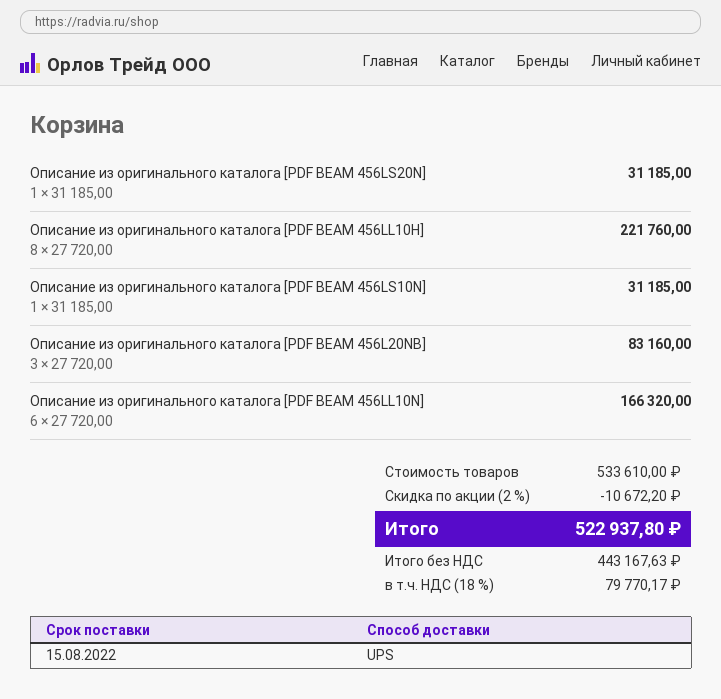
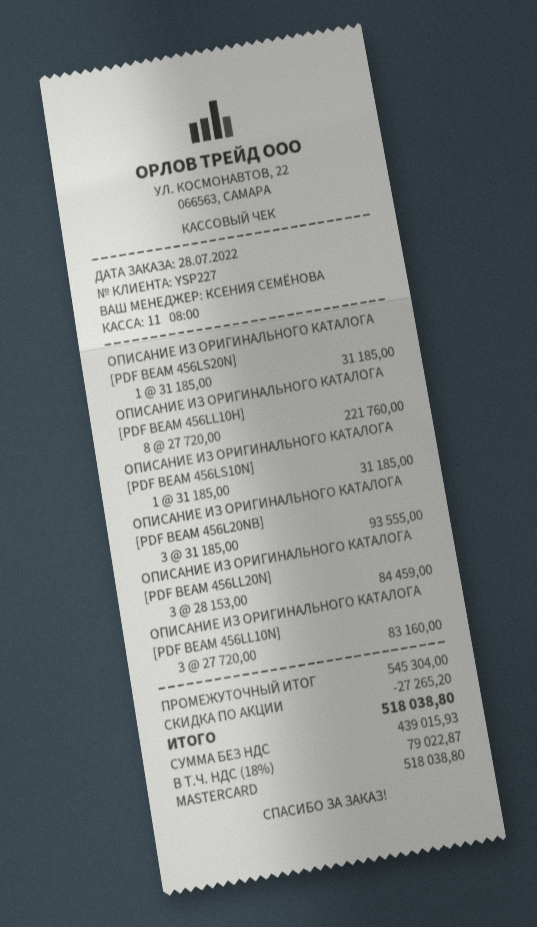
Описание из оригинального каталога [PDF BEAM 456L20NB]: 3 x 27720.00 = 83160.00 -> 3 x 31185.00 = 93555.00
Описание из оригинального каталога [PDF BEAM 456LL10N]: 6 x 27720.00 = 166320.00 -> 3 x 27720.00 = 83160.00
ОПИСАНИЕ ИЗ ОРИГИНАЛЬНОГО КАТАЛОГА [PDF BEAM 456LL20N]: none -> 3 x 28153.00 = 84459.00
subtotal: 533610.00 -> 545304.00
discount: 10672.20 -> 27265.20
net: 443167.63 -> 439015.93
tax: 18% = 79770.17 -> 18% = 79022.87
total: 522937.80 -> 518038.80

